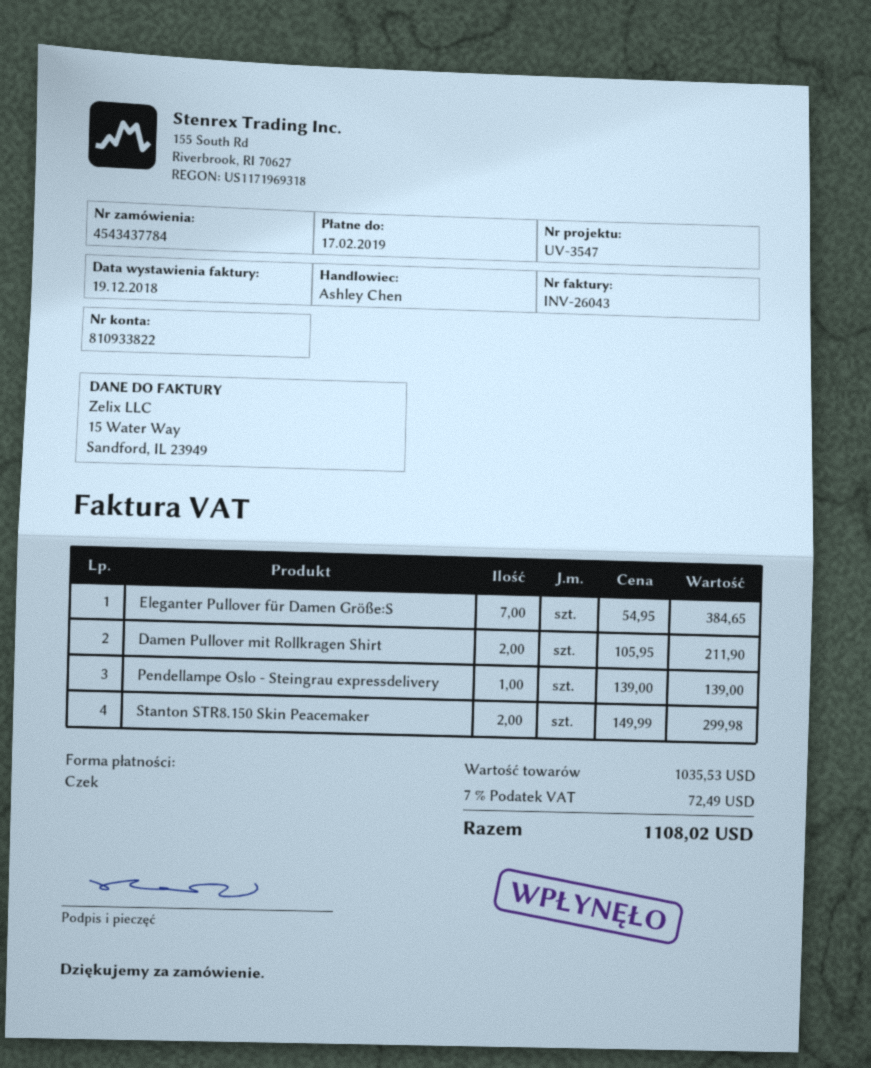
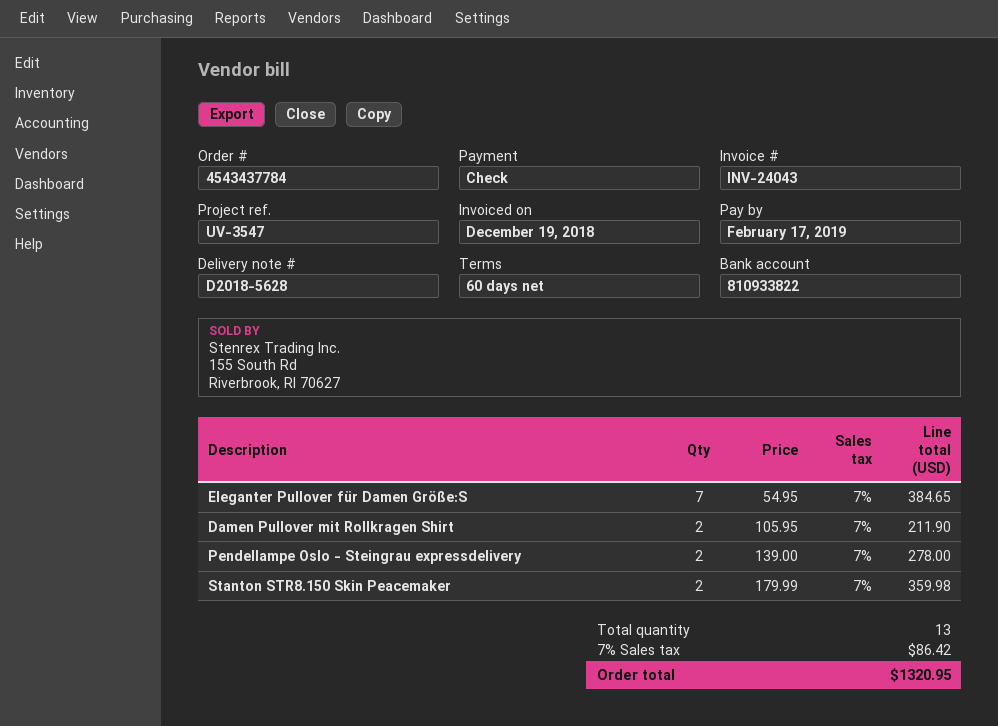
invoice number: INV-26043 -> INV-24043
Pendellampe Oslo - Steingrau expressdelivery: 1 x 139.00 = 139.00 -> 2 x 139.00 = 278.00
Stanton STR8.150 Skin Peacemaker: 2 x 149.99 = 299.98 -> 2 x 179.99 = 359.98
tax: 7% = 72.49 -> 7% = 86.42
total: 1108.02 -> 1320.95

